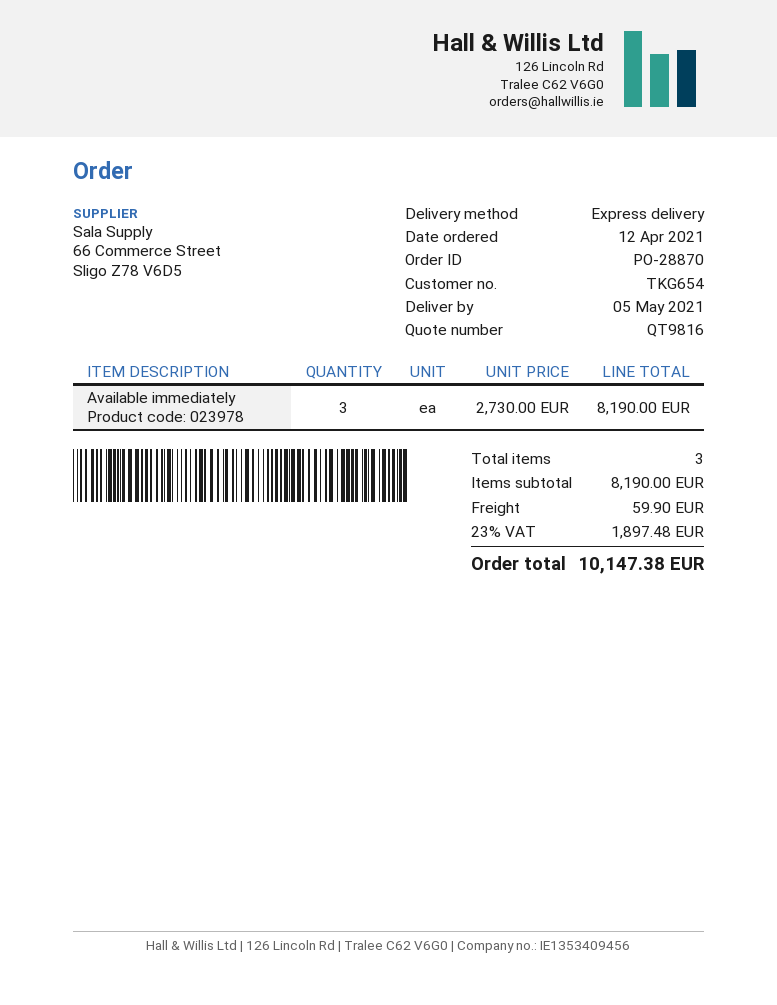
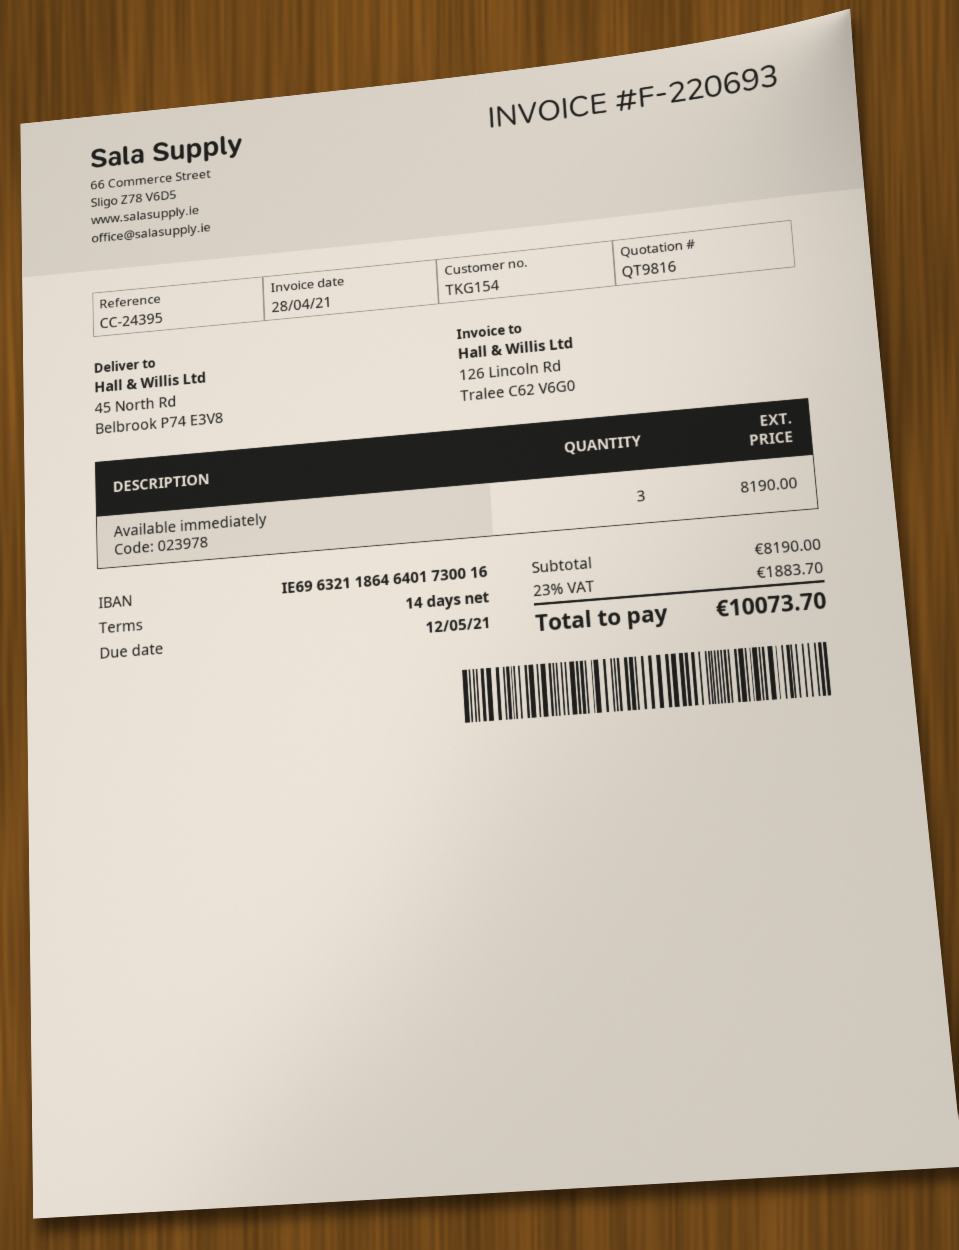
customer number: TKG654 -> TKG154
shipping: 59.90 -> none
tax: 23% = 1897.48 -> 23% = 1883.70
total: 10147.38 -> 10073.70

